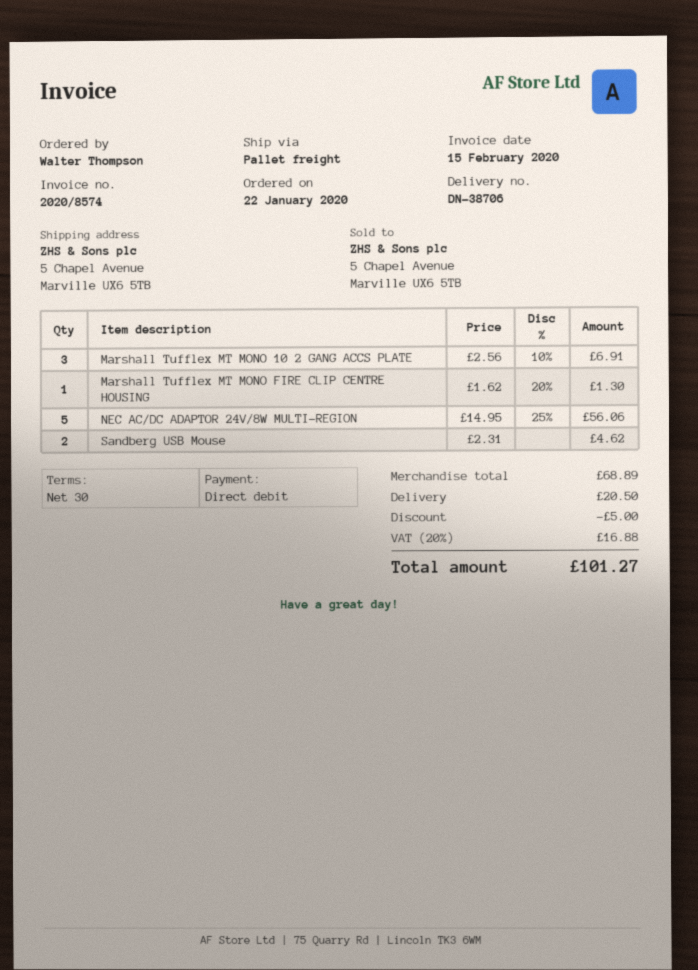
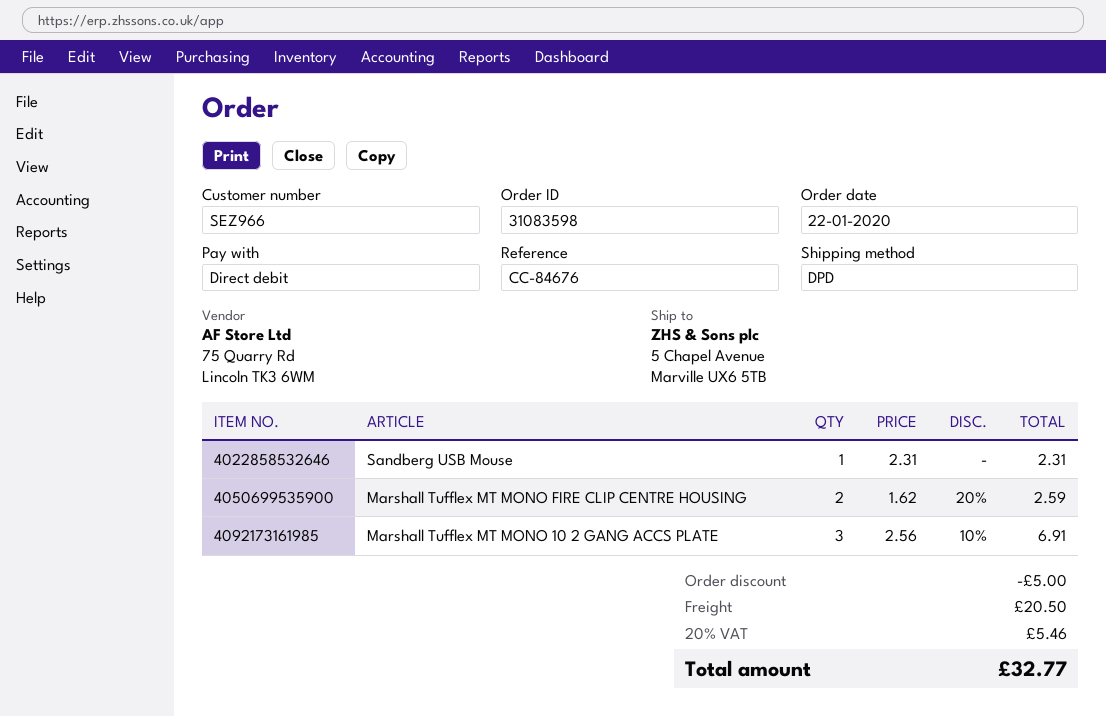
shipping method: pallet freight -> DPD
Marshall Tufflex MT MONO FIRE CLIP CENTRE HOUSING: 1 x 1.62 - 20% = 1.30 -> 2 x 1.62 - 20% = 2.59
NEC AC/DC ADAPTOR 24V/8W MULTI-REGION: 5 x 14.95 - 25% = 56.06 -> none
Sandberg USB Mouse: 2 x 2.31 = 4.62 -> 1 x 2.31 = 2.31
tax: 20% = 16.88 -> 20% = 5.46
total: 101.27 -> 32.77

